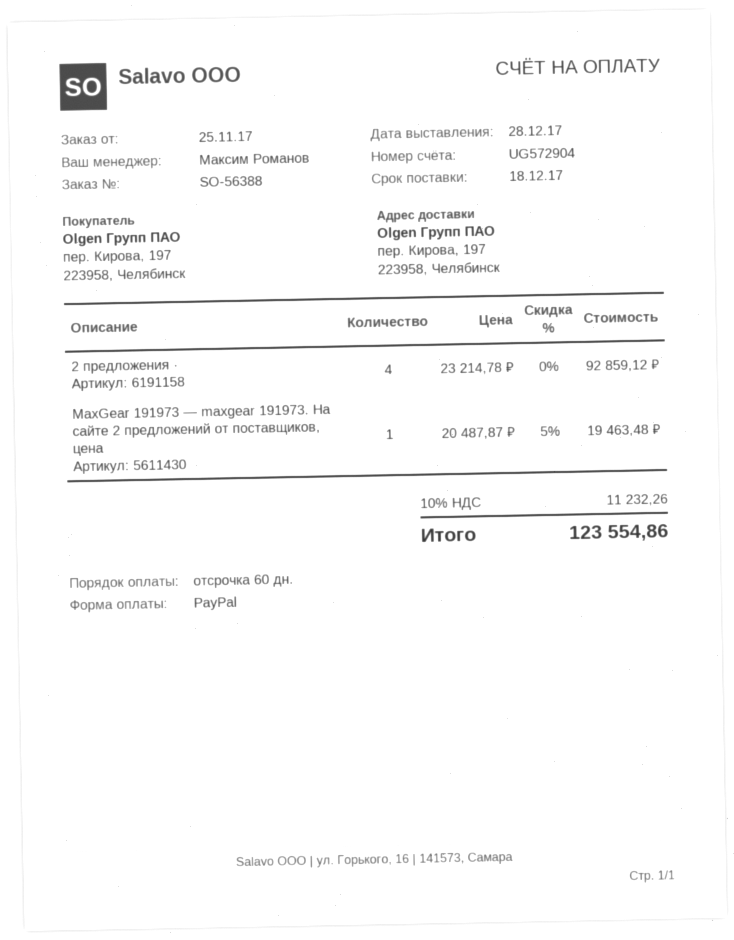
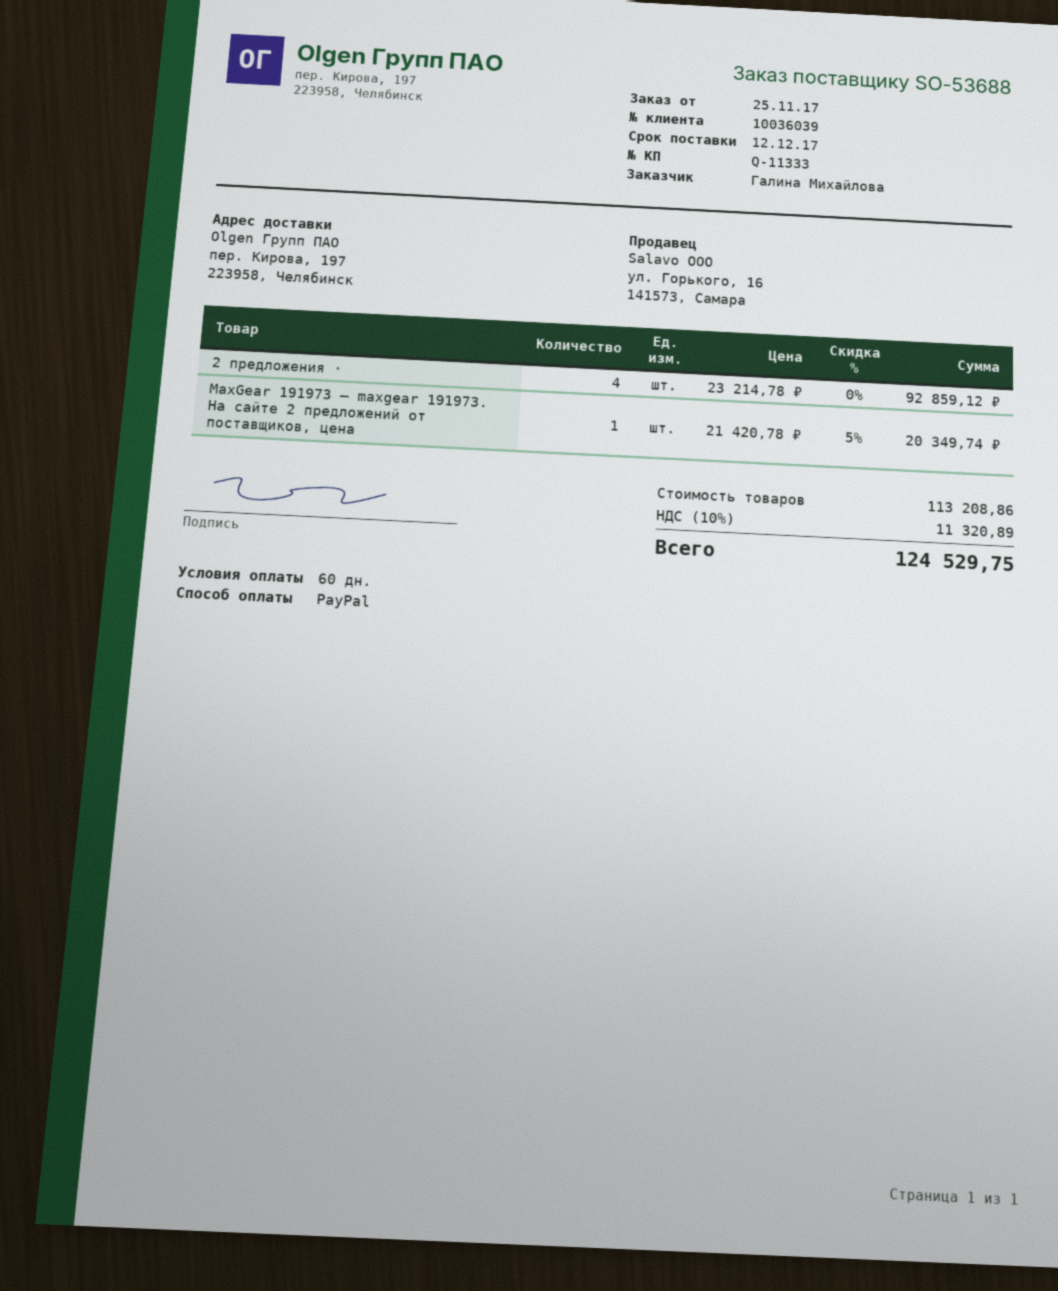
order number: SO-56388 -> SO-53688
delivery date: 2017-12-18 -> 2017-12-12
MaxGear 191973 — maxgear 191973. На сайте 2 предложений от поставщиков, цена: 1 x 20487.87 - 5% = 19463.48 -> 1 x 21420.78 - 5% = 20349.74
tax: 10% = 11232.26 -> 10% = 11320.89
total: 123554.86 -> 124529.75

